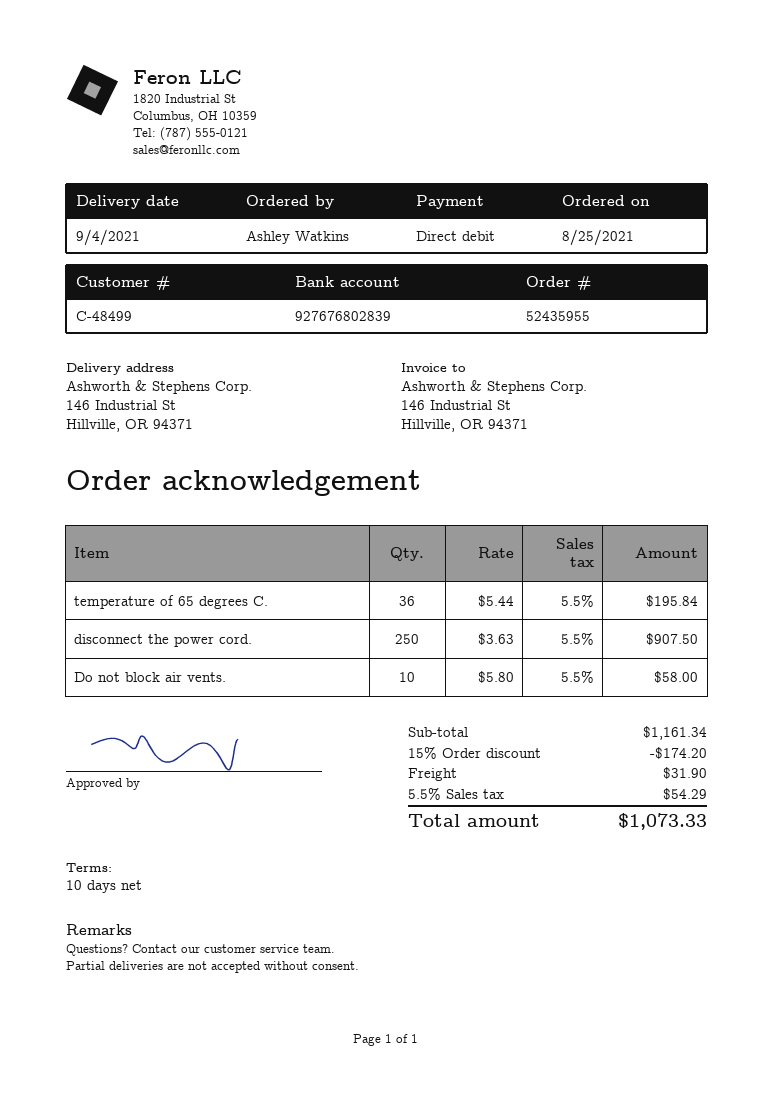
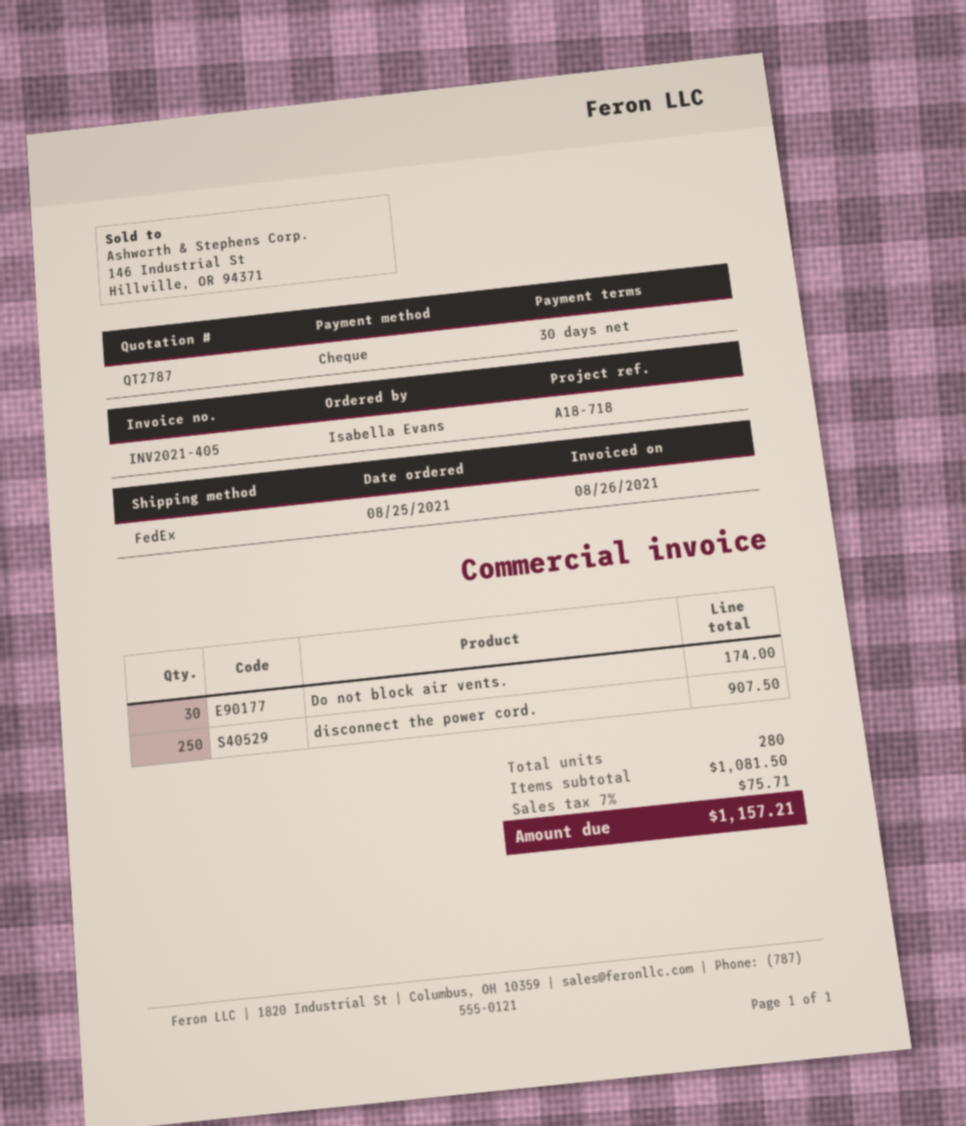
payment terms: 10 days -> 30 days
ordered by: Ashley Watkins -> Isabella Evans
payment method: direct debit -> cheque
temperature of 65 degrees C.: 36 for 195.84 -> none
Do not block air vents.: 10 for 58.00 -> 30 for 174.00
subtotal: 1161.34 -> 1081.50
discount: 15% = 174.20 -> none
shipping: 31.90 -> none
tax: 5.5% = 54.29 -> 7% = 75.71
total: 1073.33 -> 1157.21

